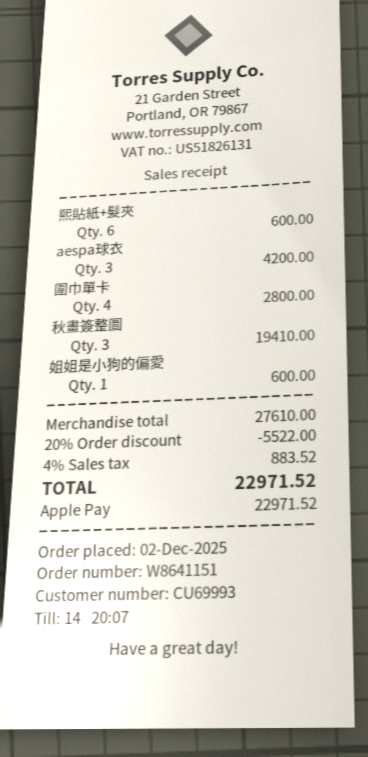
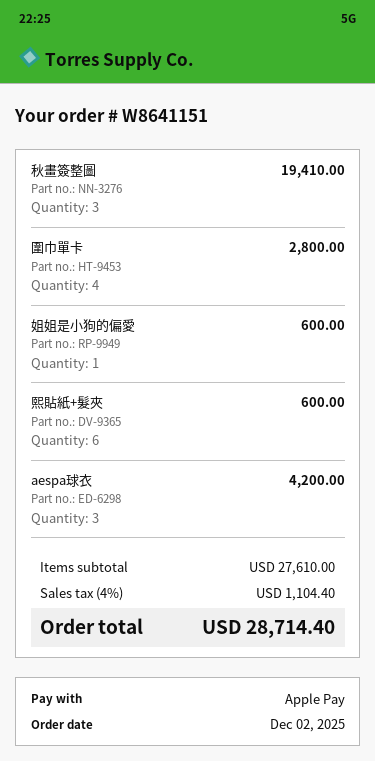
discount: 20% = 5522.00 -> none
tax: 4% = 883.52 -> 4% = 1104.40
total: 22971.52 -> 28714.40

